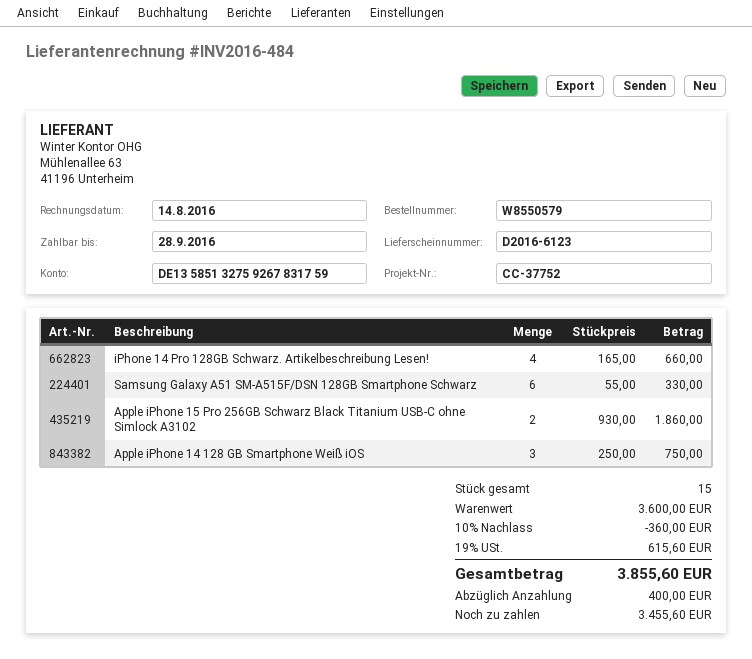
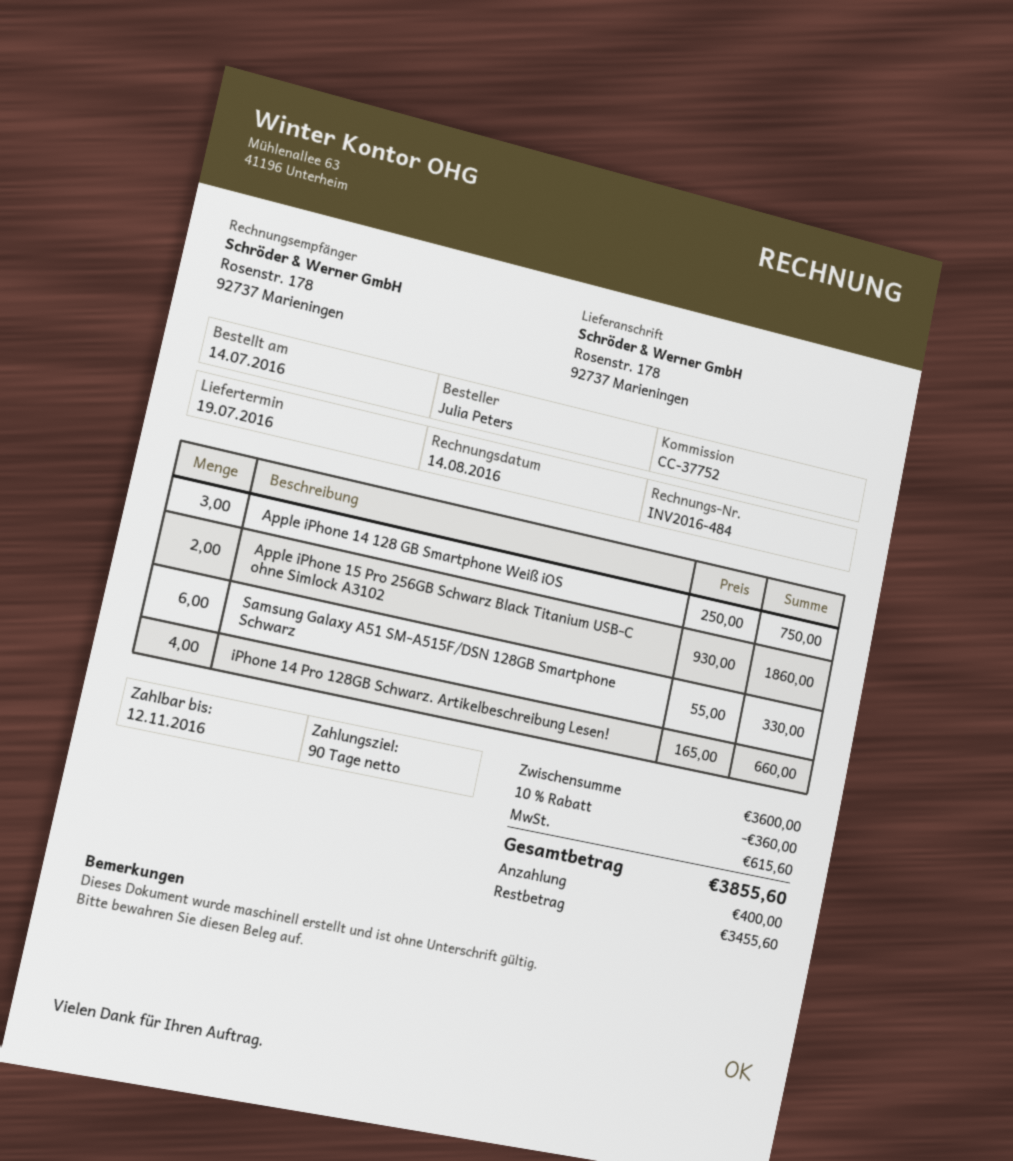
due date: 2016-09-28 -> 2016-11-12

